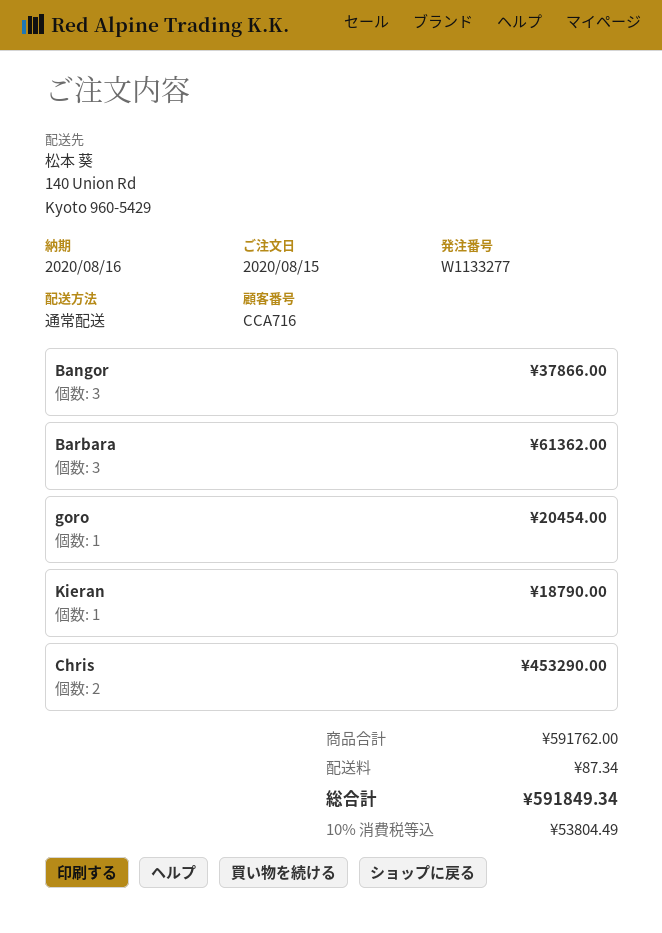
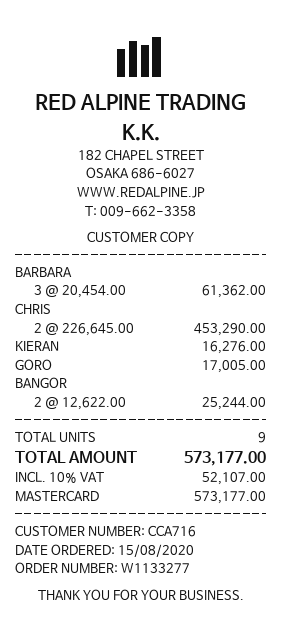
Bangor: 3 for 37866.00 -> 2 for 25244.00
goro: 1 for 20454.00 -> 1 for 17005.00
Kieran: 1 for 18790.00 -> 1 for 16276.00
shipping: 87.34 -> none
tax: 10% = 53804.49 -> 10% = 52107.00
total: 591849.34 -> 573177.00

